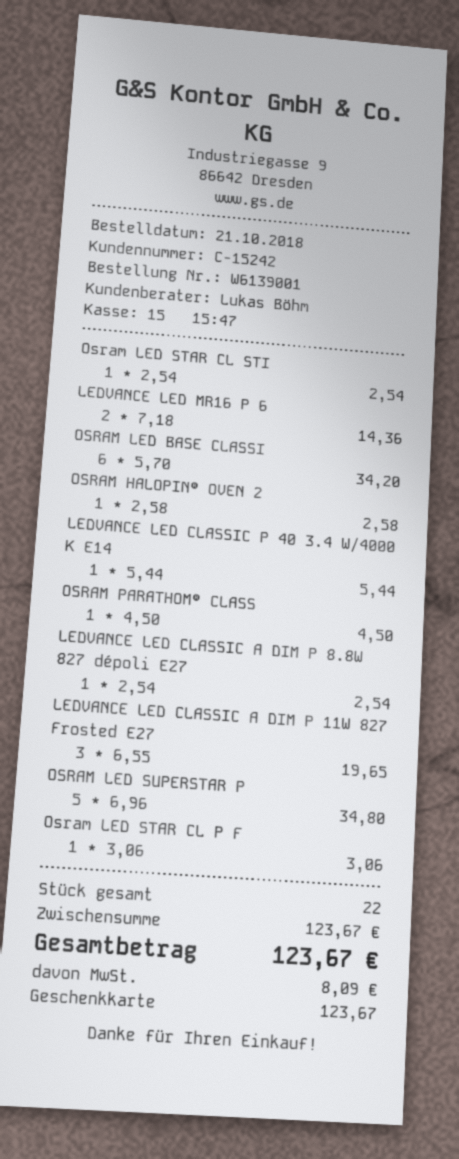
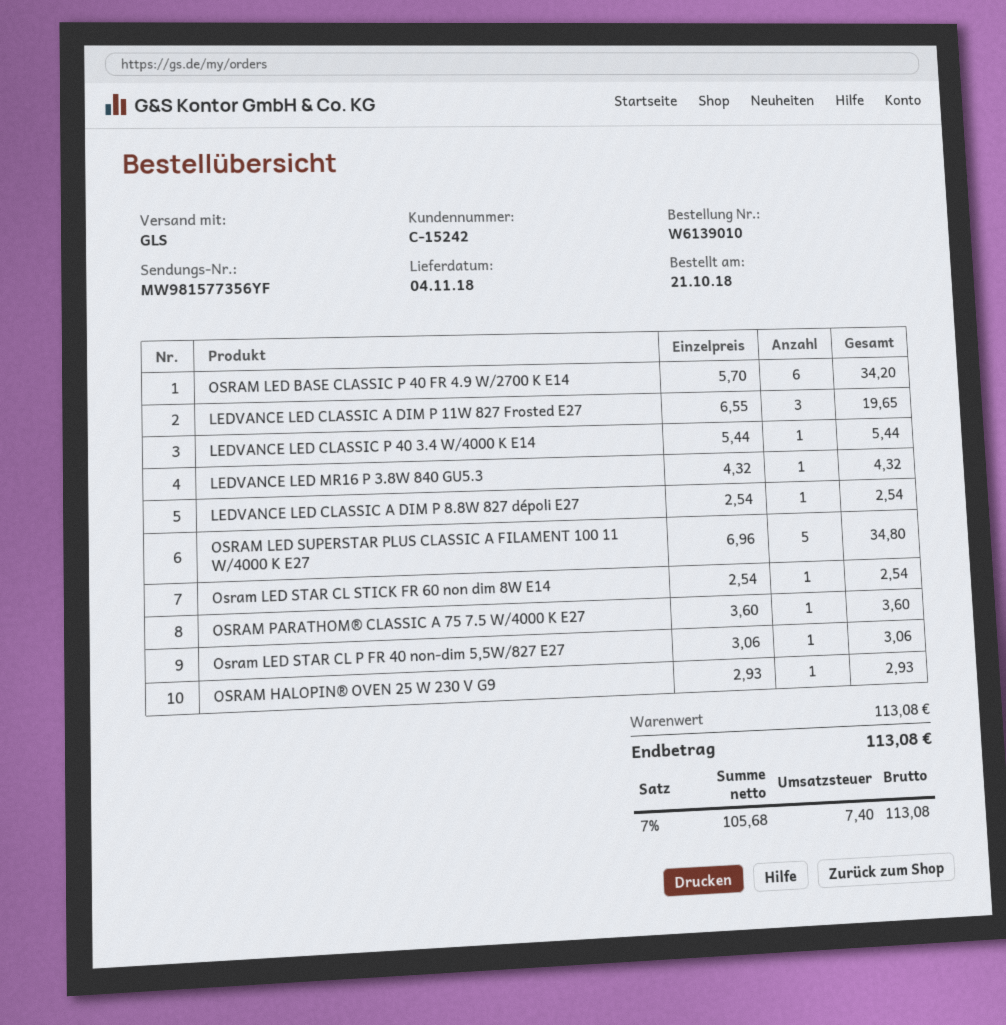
order number: W6139001 -> W6139010
LEDVANCE LED MR16 P 6: 2 x 7.18 = 14.36 -> none
OSRAM HALOPIN® OVEN 2: 1 x 2.58 = 2.58 -> 1 x 2.93 = 2.93
OSRAM PARATHOM® CLASS: 1 x 4.50 = 4.50 -> 1 x 3.60 = 3.60
LEDVANCE LED MR16 P 3.8W 840 GU5.3: none -> 1 x 4.32 = 4.32
subtotal: 123.67 -> 113.08
tax: 8.09 -> 7.40
total: 123.67 -> 113.08

